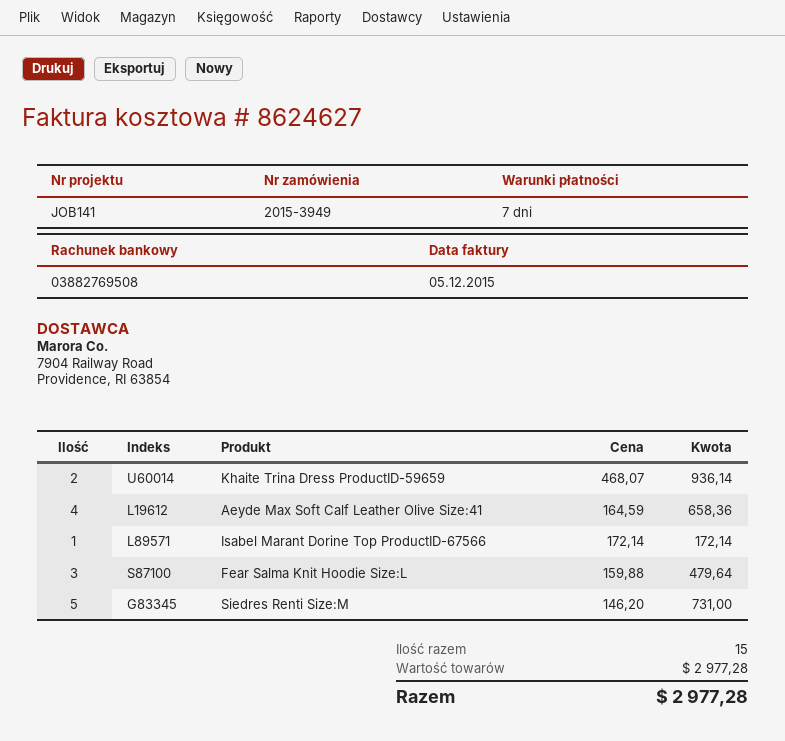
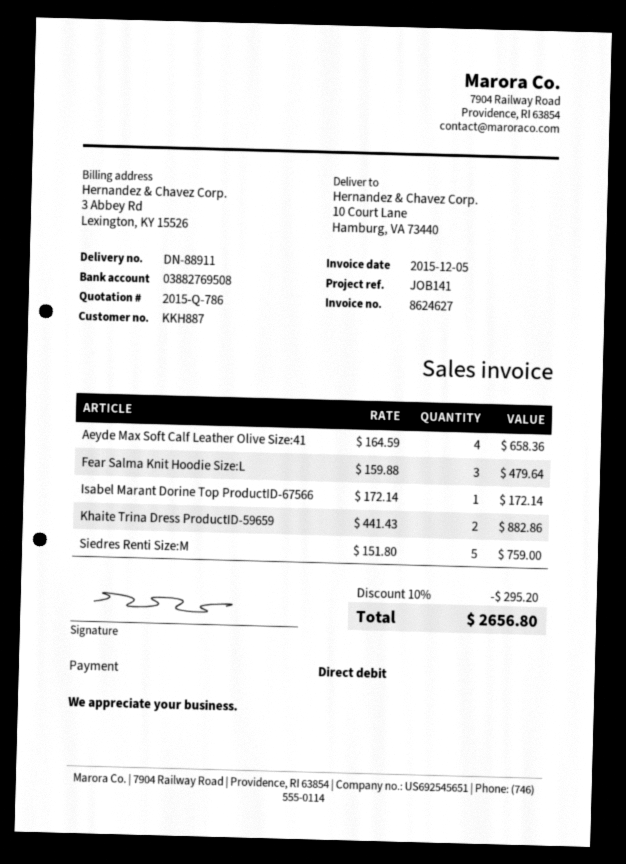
Khaite Trina Dress ProductID-59659: 2 x 468.07 = 936.14 -> 2 x 441.43 = 882.86
Siedres Renti Size:M: 5 x 146.20 = 731.00 -> 5 x 151.80 = 759.00
discount: none -> 10% = 295.20
total: 2977.28 -> 2656.80

